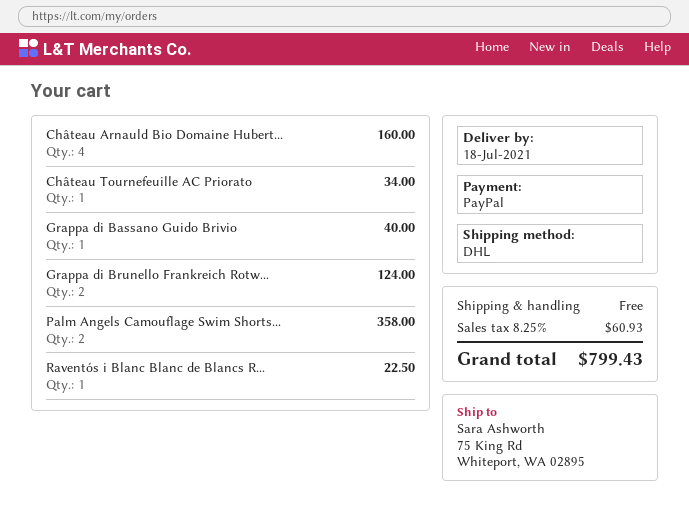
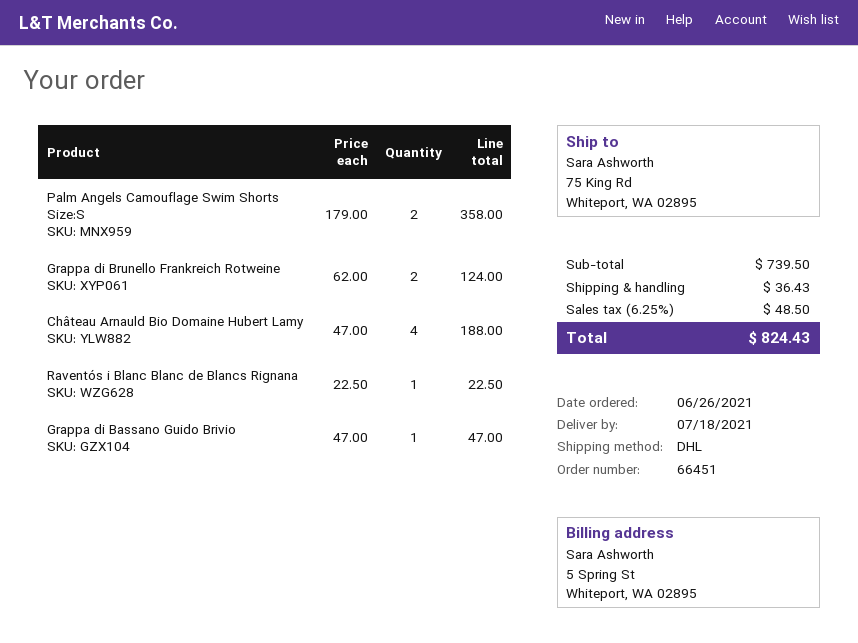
Château Arnauld Bio Domaine Hubert...: 4 for 160.00 -> 4 for 188.00
Château Tournefeuille AC Priorato: 1 for 34.00 -> none
Grappa di Bassano Guido Brivio: 1 for 40.00 -> 1 for 47.00
shipping: 0.00 -> 36.43
tax: 8.25% = 60.93 -> 6.25% = 48.50
total: 799.43 -> 824.43

